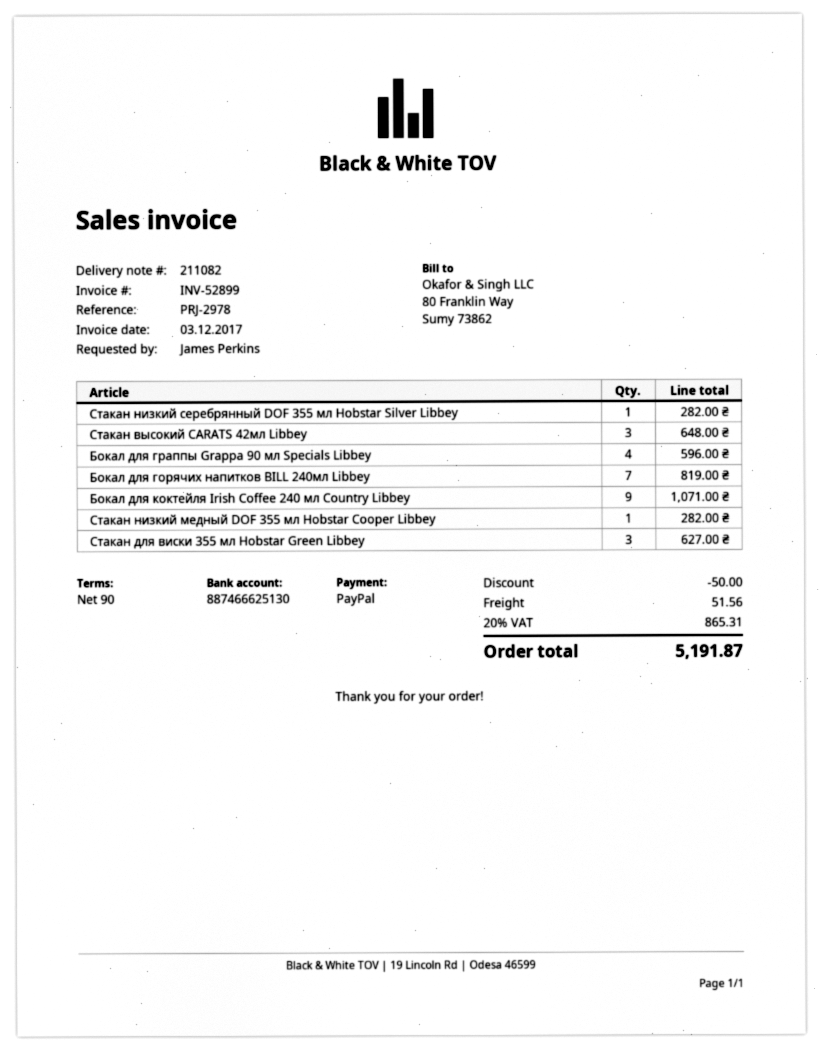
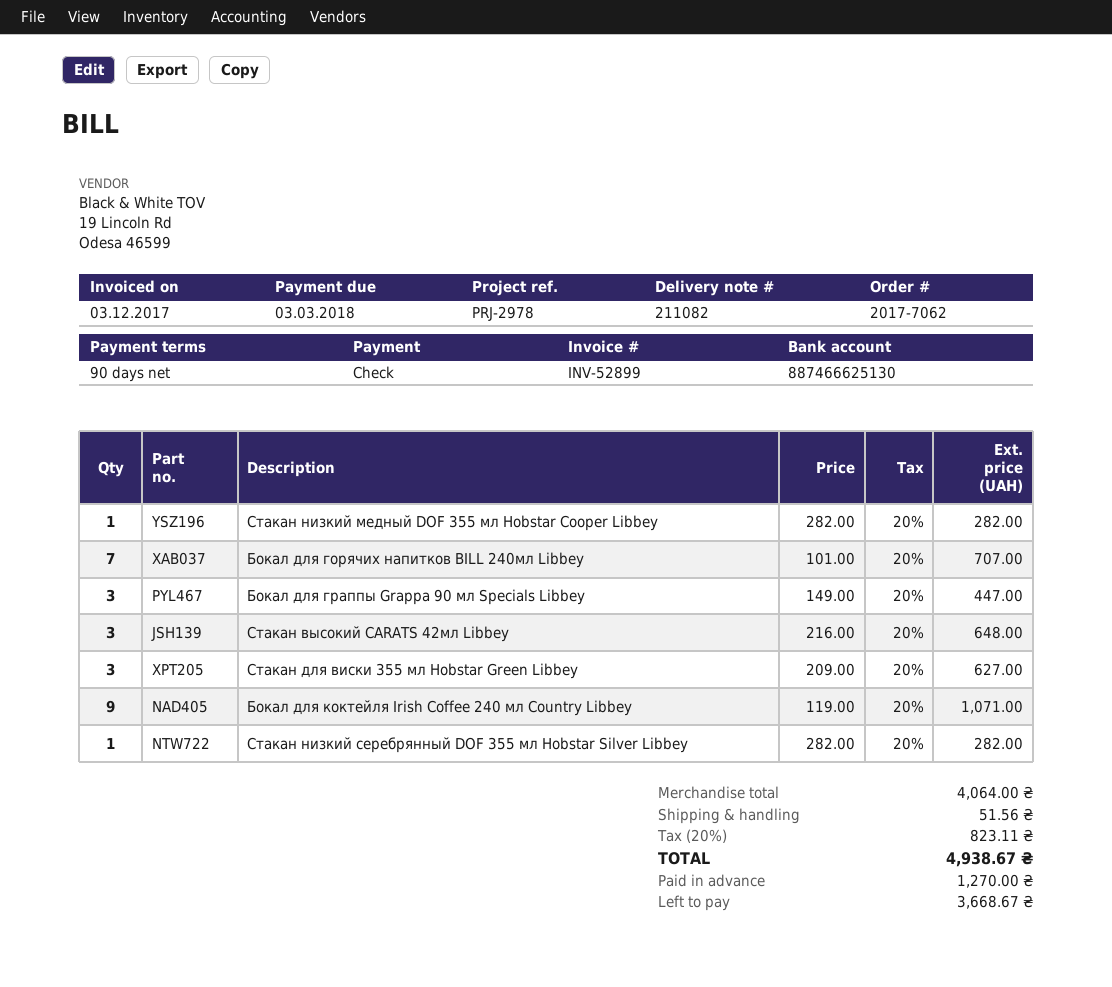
payment method: PayPal -> cheque
Бокал для граппы Grappa 90 мл Specials Libbey: 4 for 596.00 -> 3 for 447.00
Бокал для горячих напитков BILL 240мл Libbey: 7 for 819.00 -> 7 for 707.00
discount: 50.00 -> none
tax: 20% = 865.31 -> 20% = 823.11
total: 5191.87 -> 4938.67

